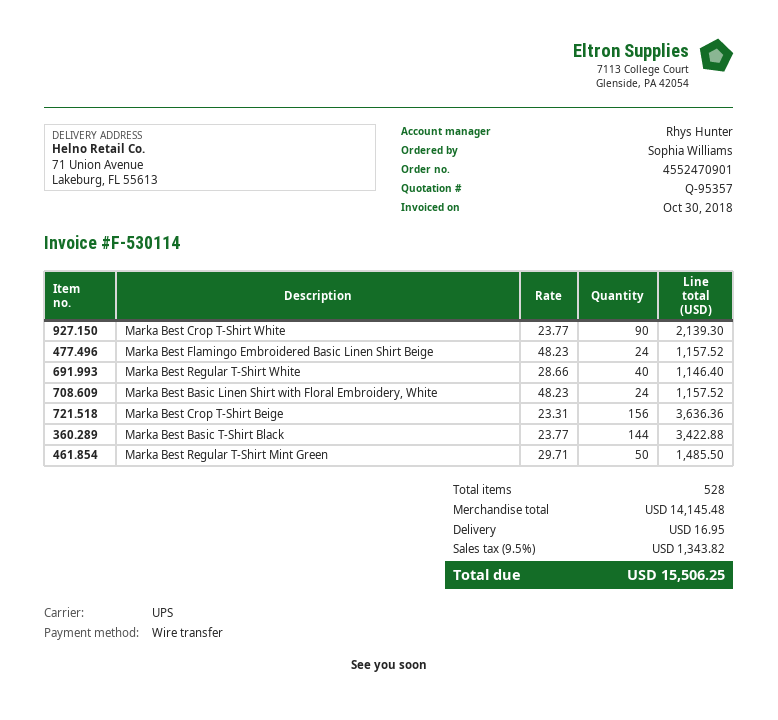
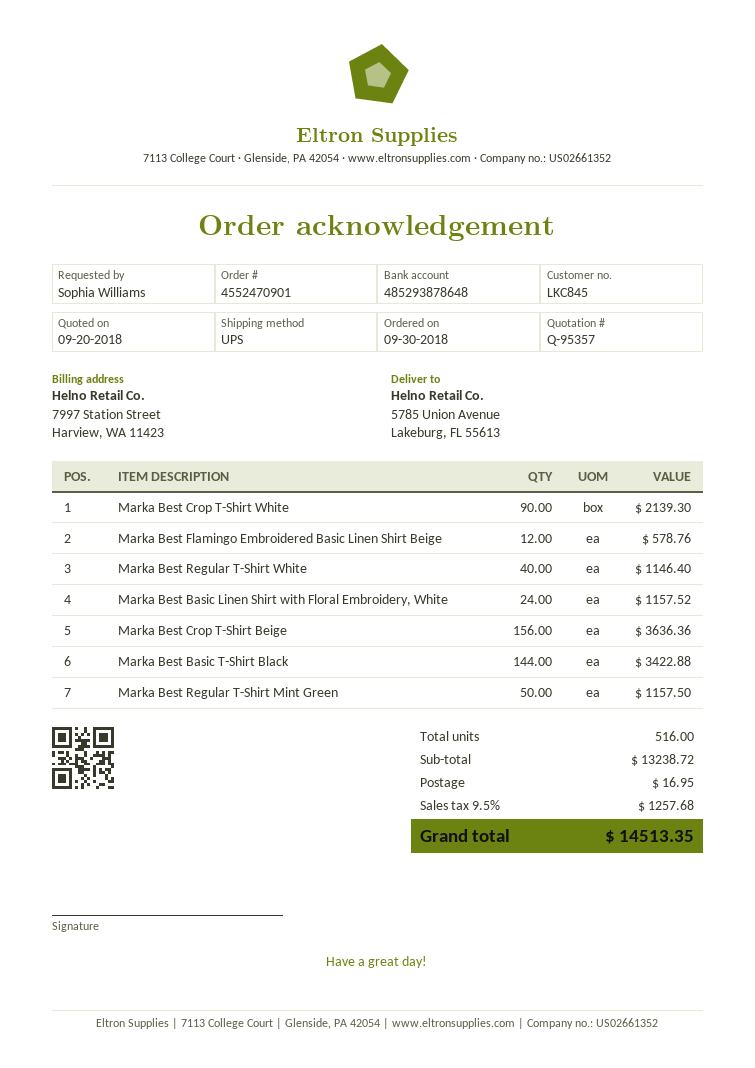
ship to: 71 Union Avenue, Lakeburg, FL 55613 -> 5785 Union Avenue, Lakeburg, FL 55613
Marka Best Flamingo Embroidered Basic Linen Shirt Beige: 24 for 1157.52 -> 12 for 578.76
Marka Best Regular T-Shirt Mint Green: 50 for 1485.50 -> 50 for 1157.50
total quantity: 528 -> 516
subtotal: 14145.48 -> 13238.72
tax: 9.5% = 1343.82 -> 9.5% = 1257.68
total: 15506.25 -> 14513.35

